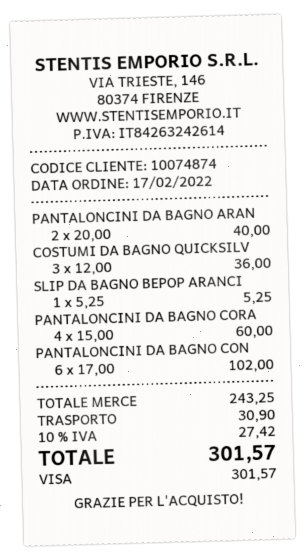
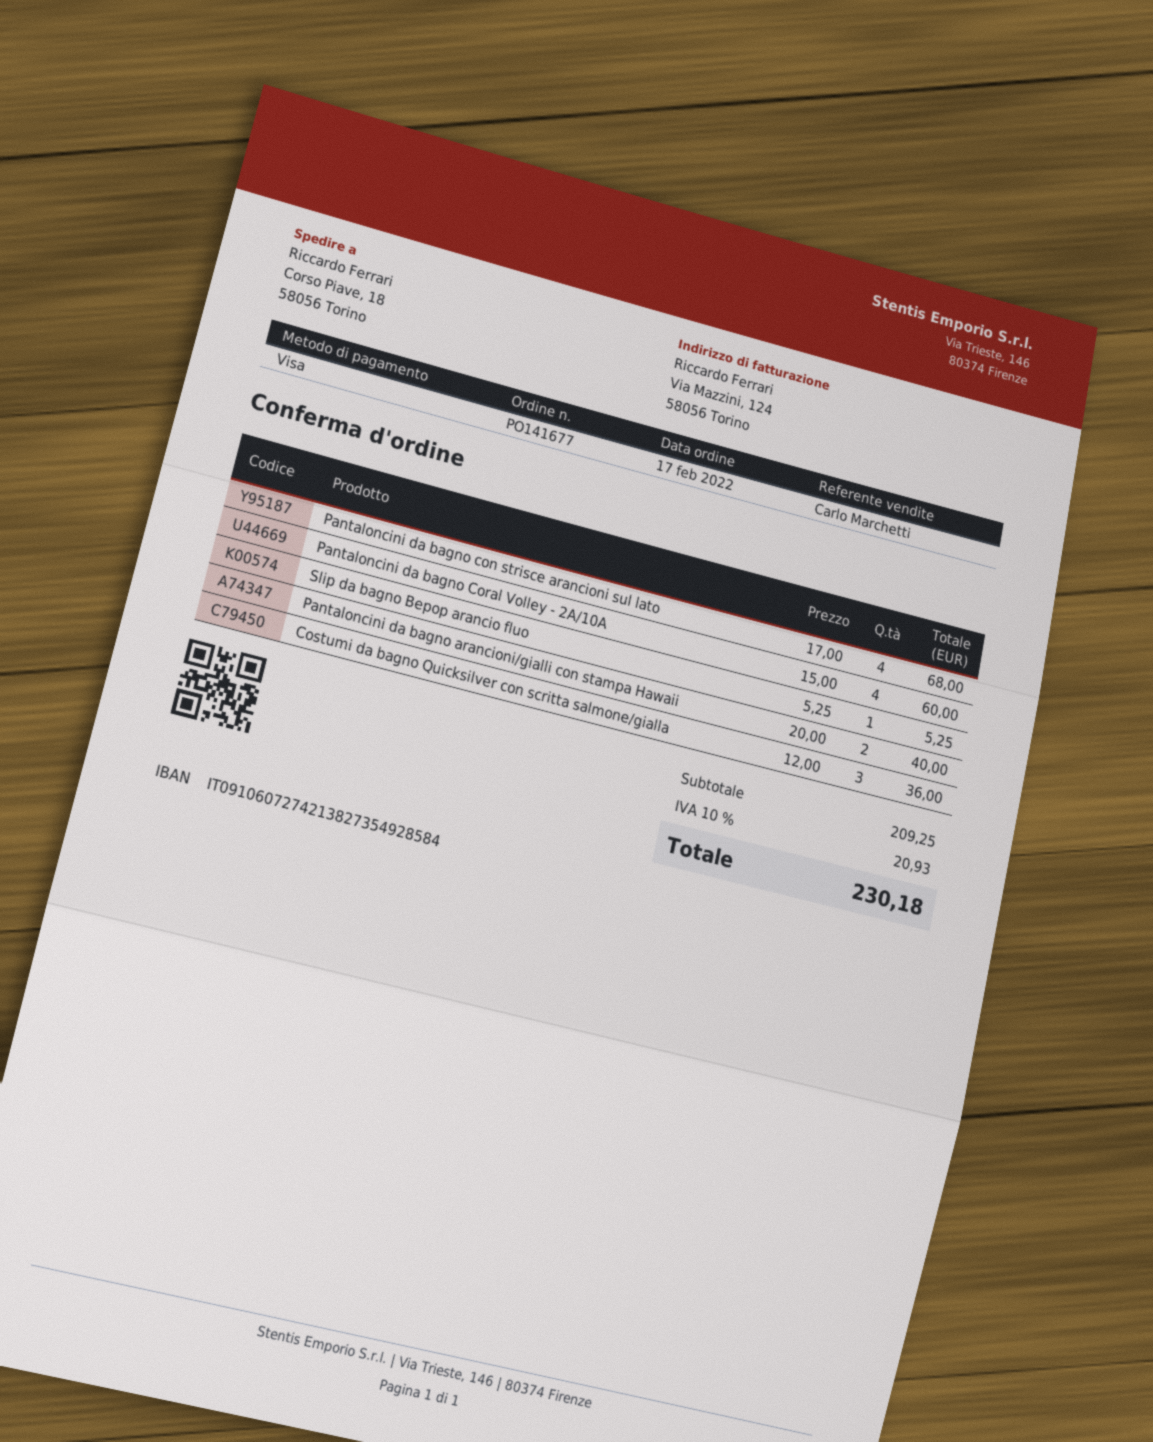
PANTALONCINI DA BAGNO CON: 6 x 17.00 = 102.00 -> 4 x 17.00 = 68.00
subtotal: 243.25 -> 209.25
shipping: 30.90 -> none
tax: 10% = 27.42 -> 10% = 20.93
total: 301.57 -> 230.18

